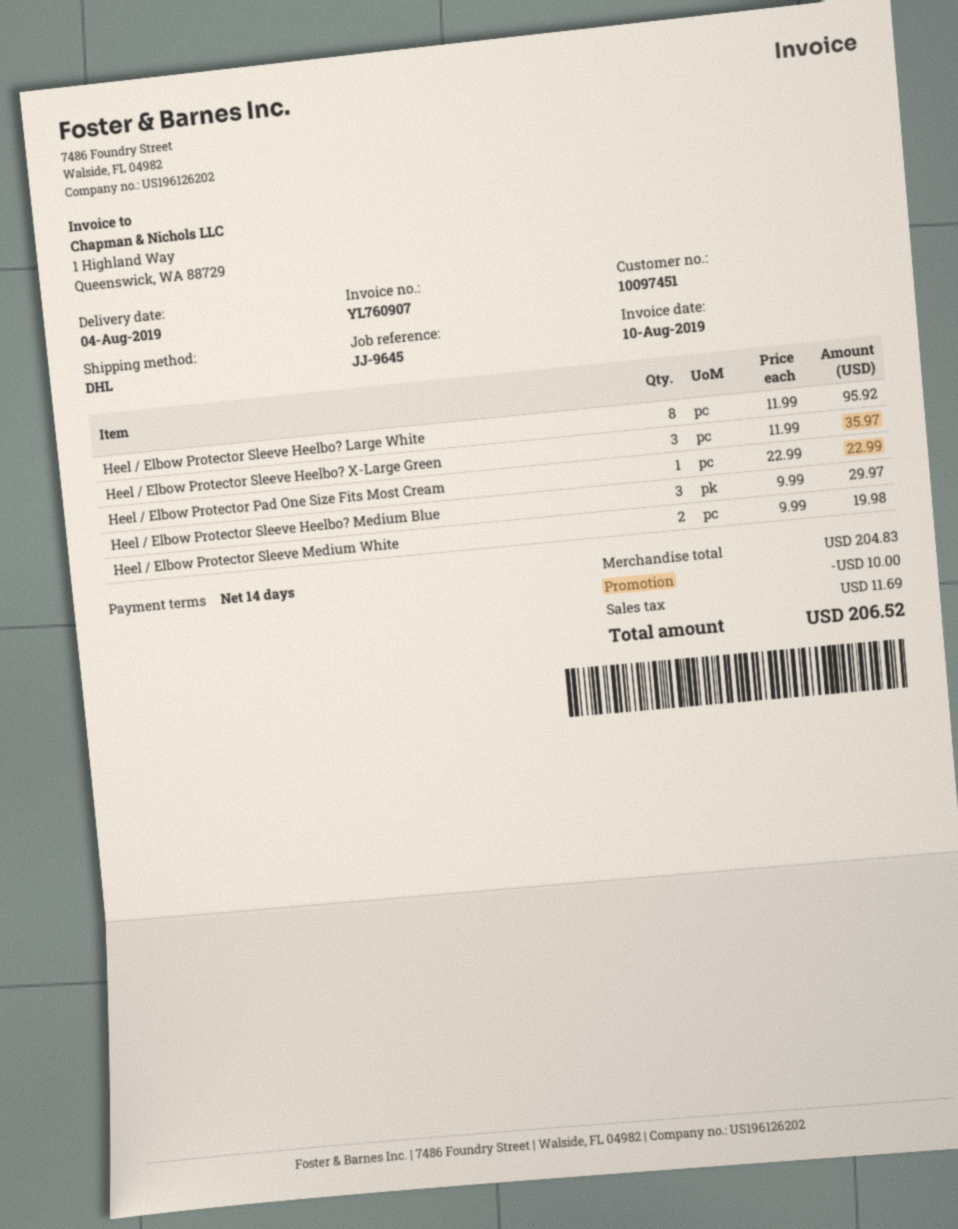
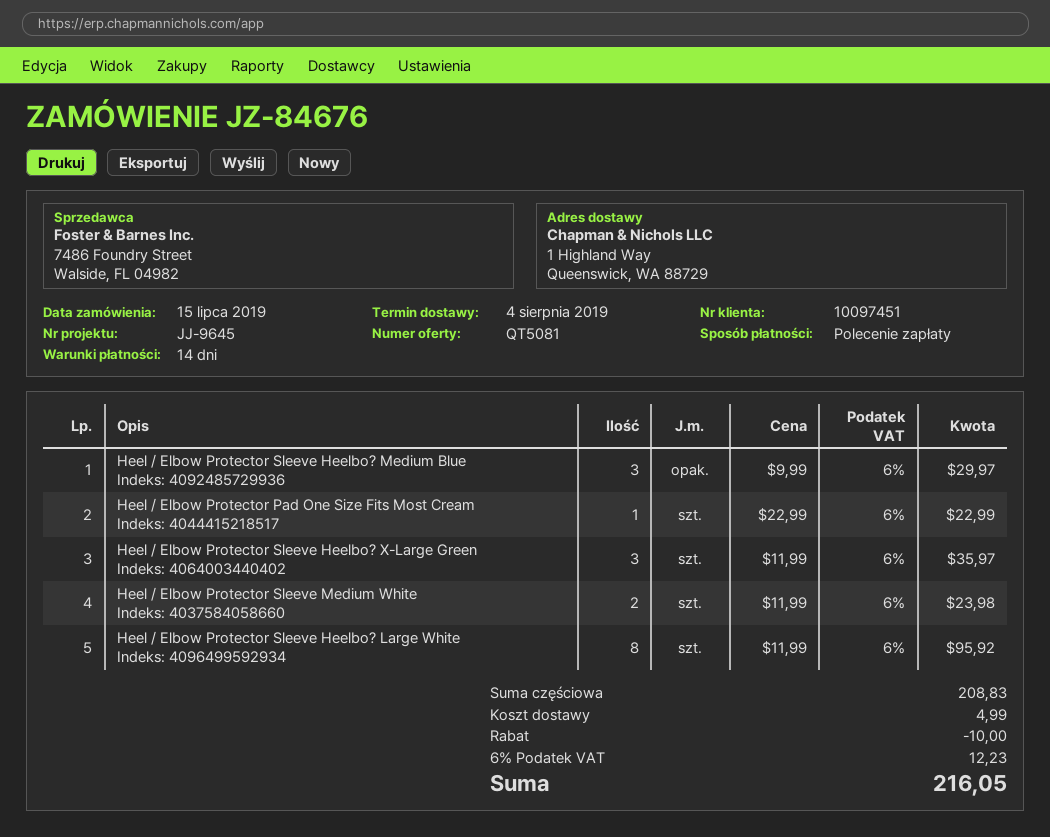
Heel / Elbow Protector Sleeve Medium White: 2 x 9.99 = 19.98 -> 2 x 11.99 = 23.98
subtotal: 204.83 -> 208.83
shipping: none -> 4.99
tax: 11.69 -> 12.23
total: 206.52 -> 216.05

